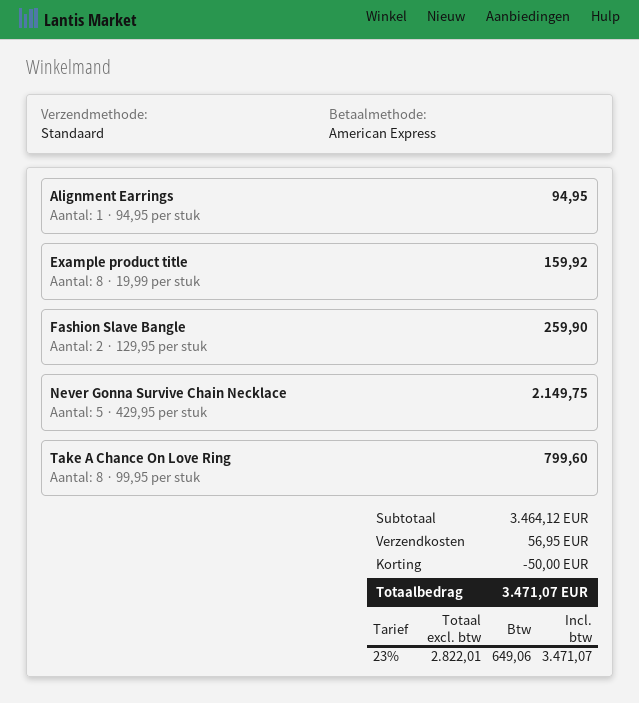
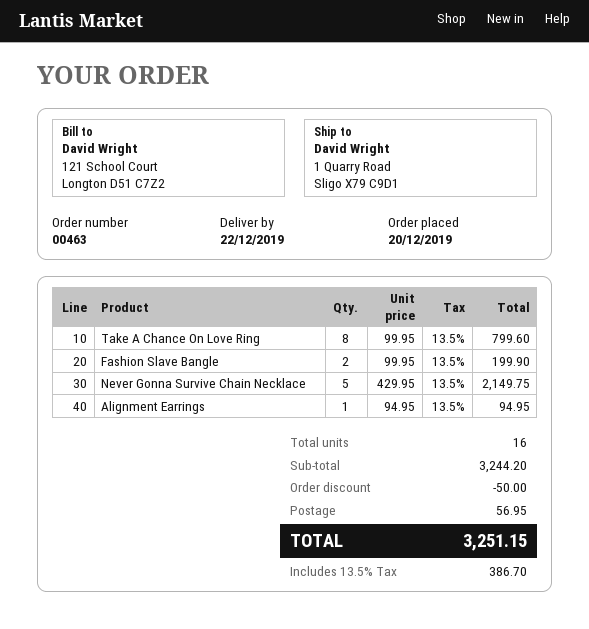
Example product title: 8 x 19.99 = 159.92 -> none
Fashion Slave Bangle: 2 x 129.95 = 259.90 -> 2 x 99.95 = 199.90
subtotal: 3464.12 -> 3244.20
tax: 23% = 649.06 -> 13.5% = 386.70
total: 3471.07 -> 3251.15

